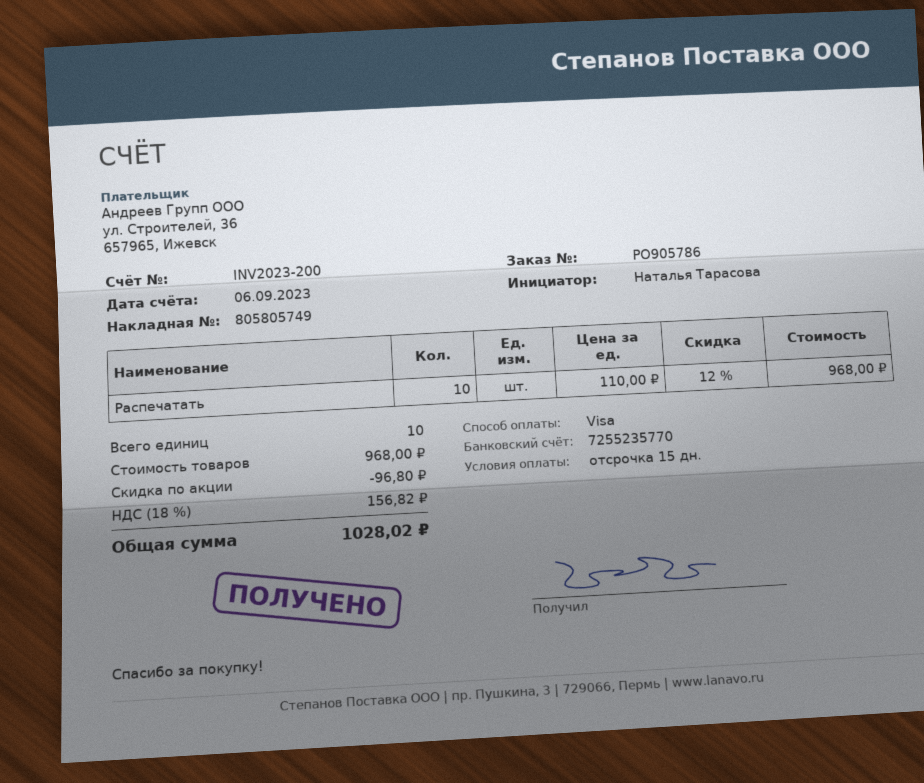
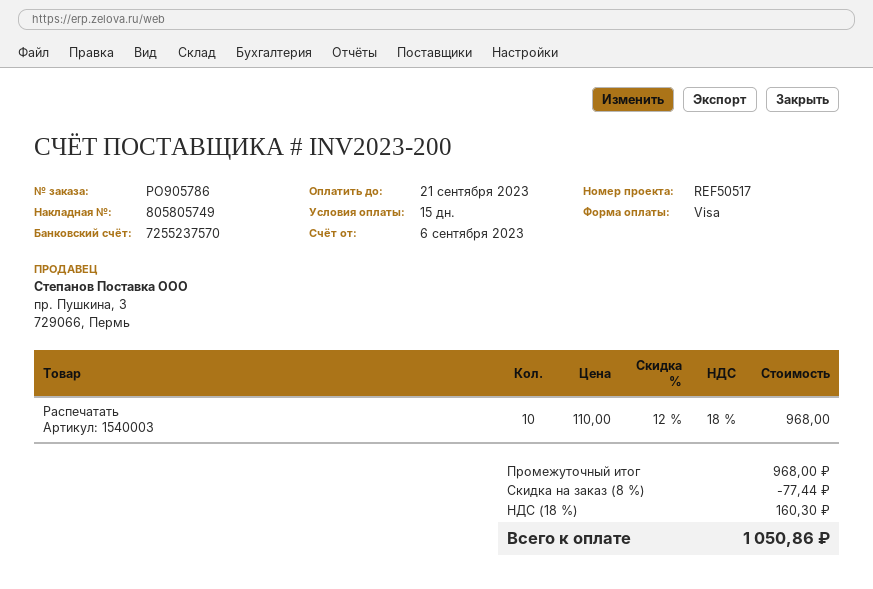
bank account: 7255235770 -> 7255237570
discount: 96.80 -> 77.44
tax: 18% = 156.82 -> 18% = 160.30
total: 1028.02 -> 1050.86

